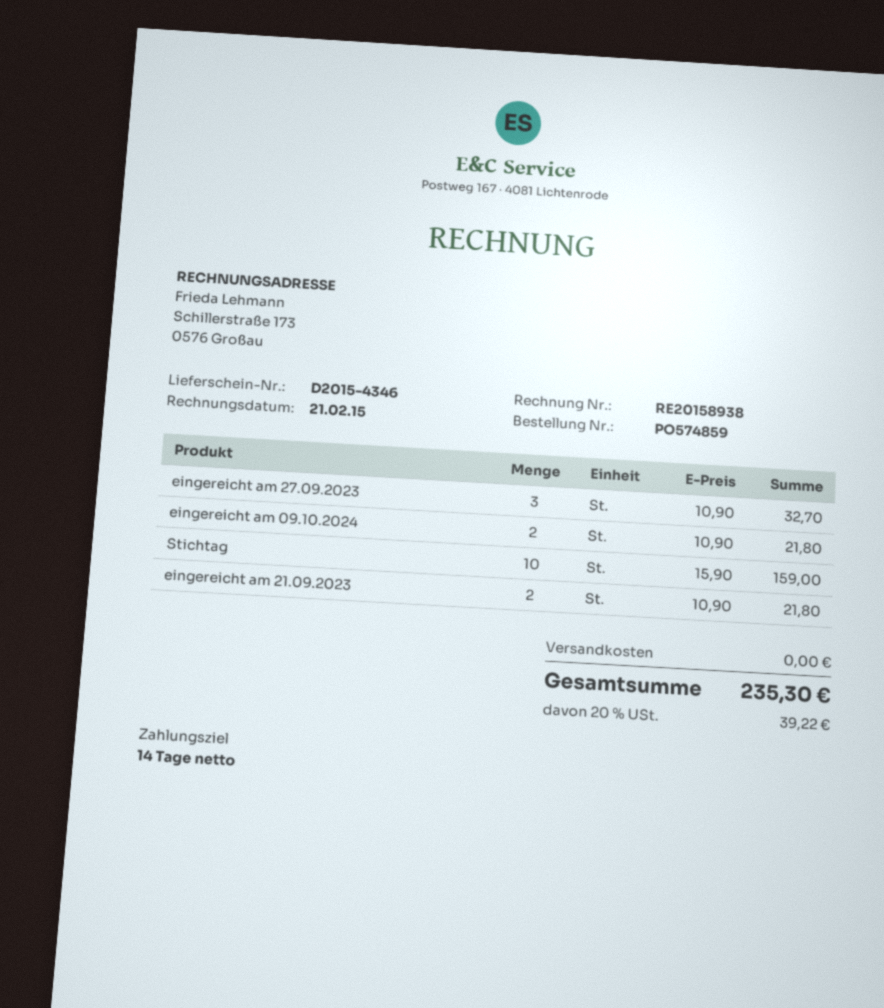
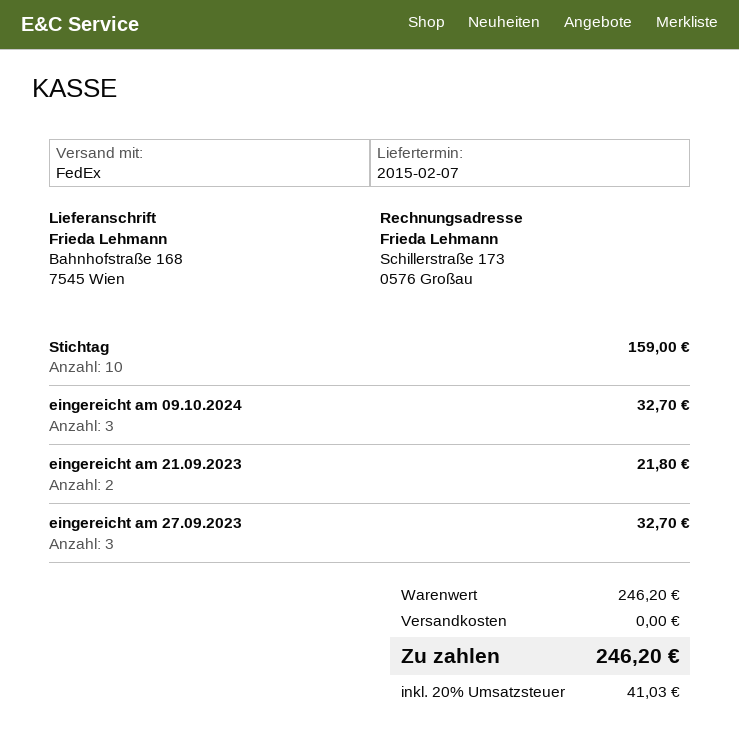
eingereicht am 09.10.2024: 2 for 21.80 -> 3 for 32.70
tax: 20% = 39.22 -> 20% = 41.03
total: 235.30 -> 246.20

